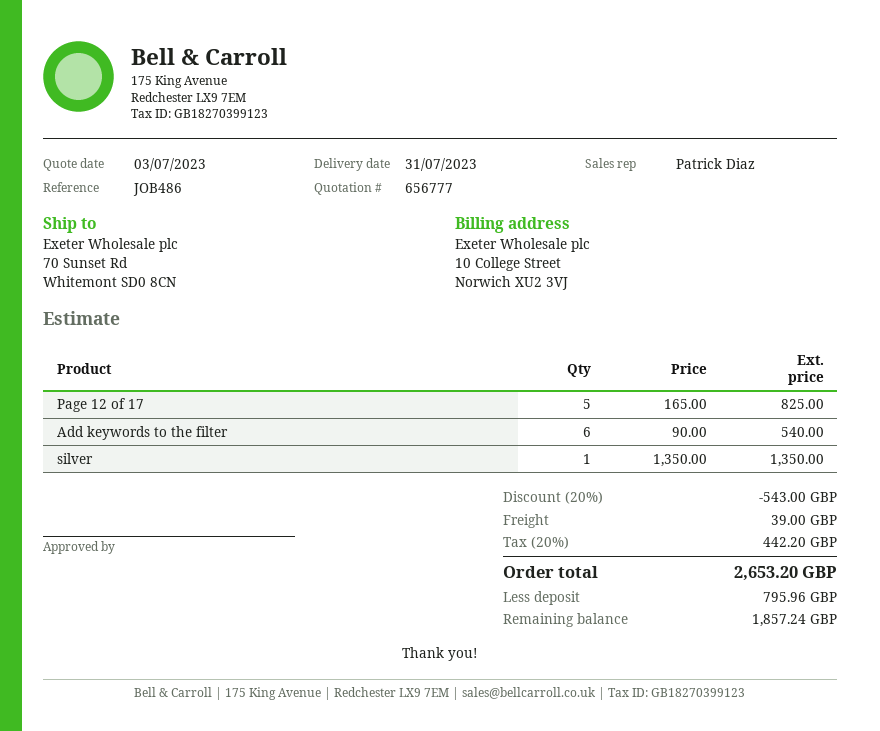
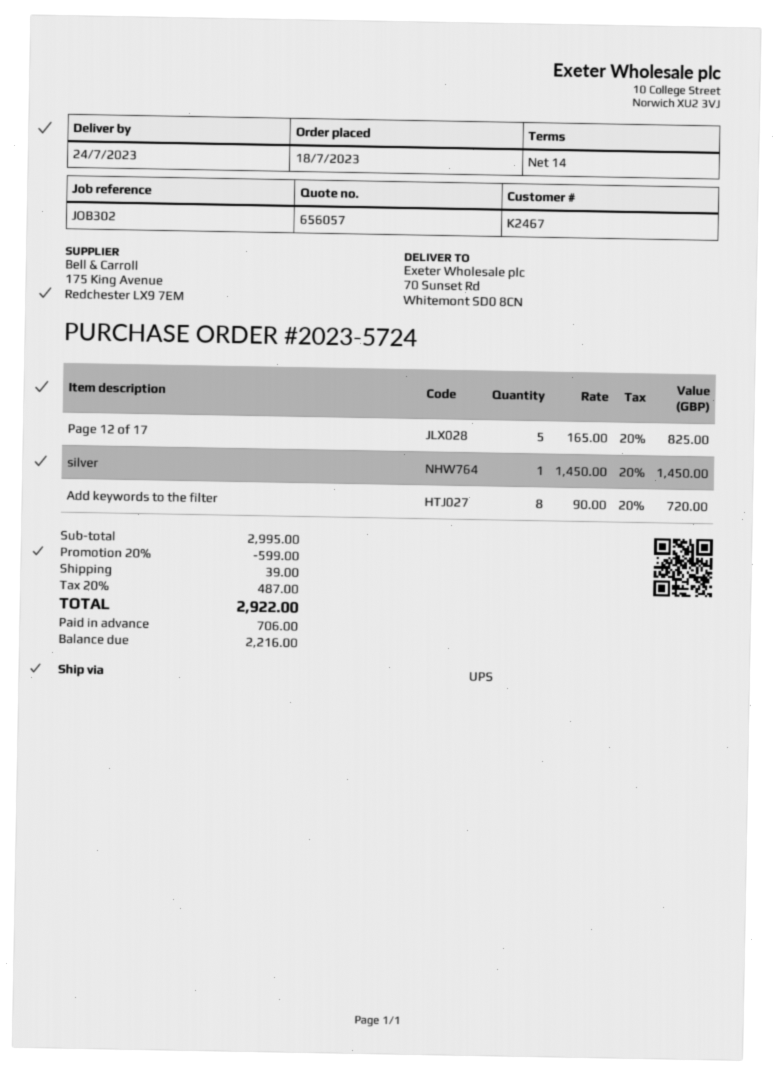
quote number: 656777 -> 656057
delivery date: 2023-07-31 -> 2023-07-24
reference: JOB486 -> JOB302
Add keywords to the filter: 6 x 90.00 = 540.00 -> 8 x 90.00 = 720.00
silver: 1 x 1350.00 = 1350.00 -> 1 x 1450.00 = 1450.00
discount: 20% = 543.00 -> 20% = 599.00
tax: 20% = 442.20 -> 20% = 487.00
total: 2653.20 -> 2922.00
deposit: 795.96 -> 706.00
balance: 1857.24 -> 2216.00

